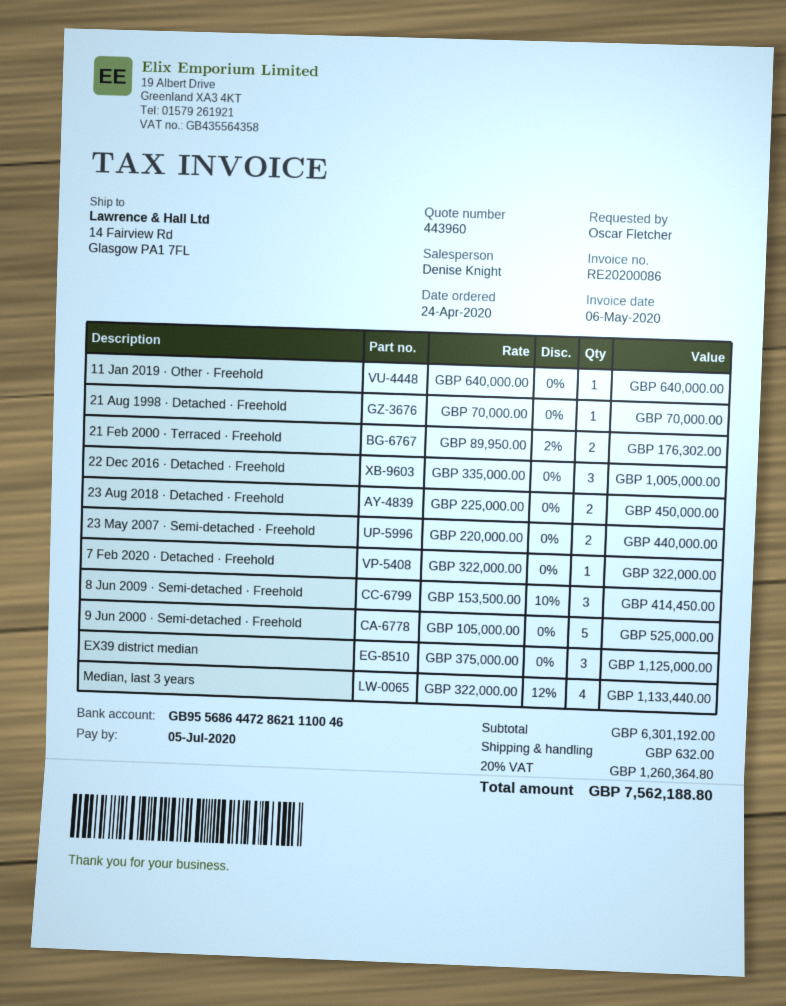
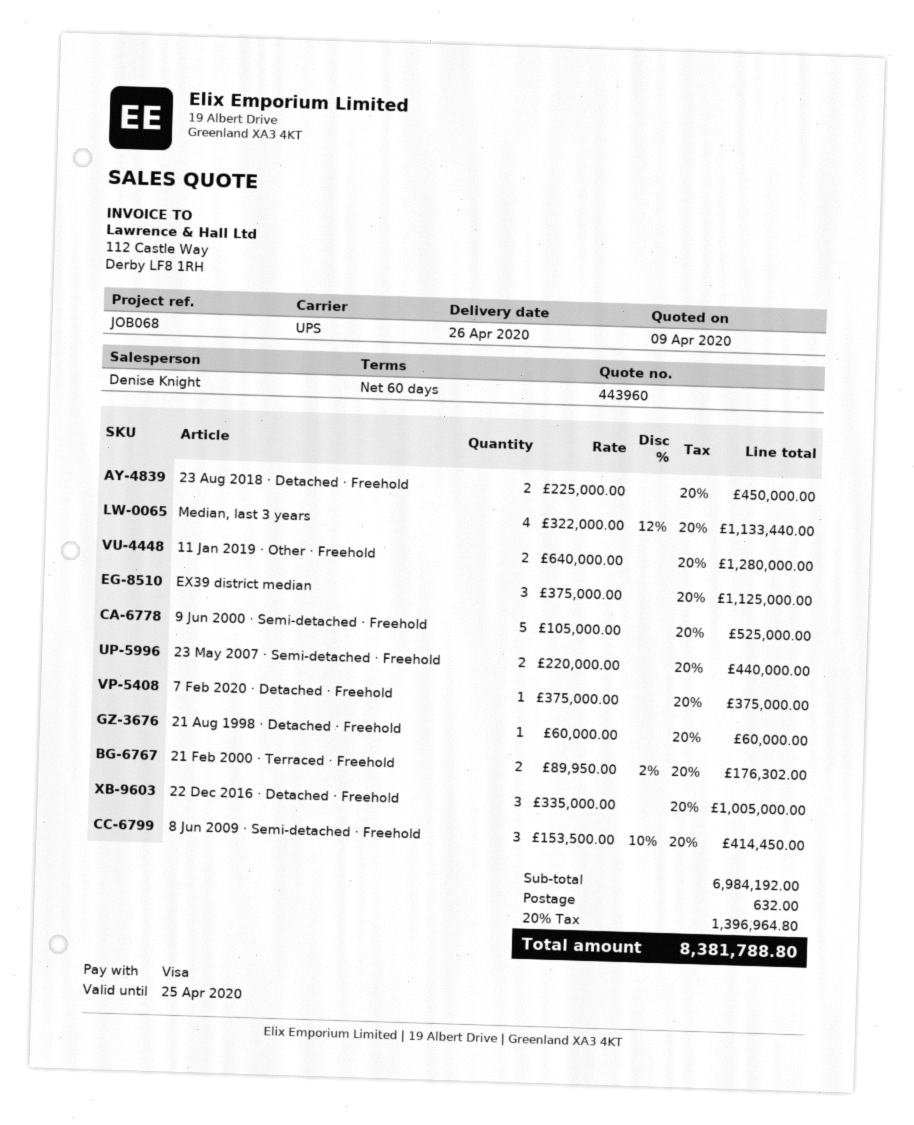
11 Jan 2019 · Other · Freehold: 1 x 640000.00 = 640000.00 -> 2 x 640000.00 = 1280000.00
21 Aug 1998 · Detached · Freehold: 1 x 70000.00 = 70000.00 -> 1 x 60000.00 = 60000.00
7 Feb 2020 · Detached · Freehold: 1 x 322000.00 = 322000.00 -> 1 x 375000.00 = 375000.00
subtotal: 6301192.00 -> 6984192.00
tax: 20% = 1260364.80 -> 20% = 1396964.80
total: 7562188.80 -> 8381788.80

